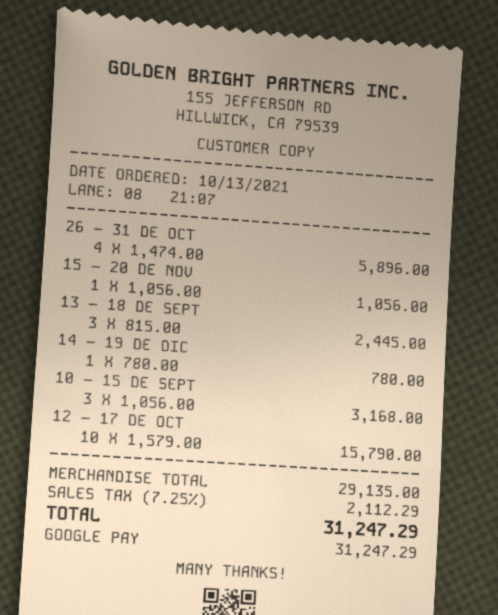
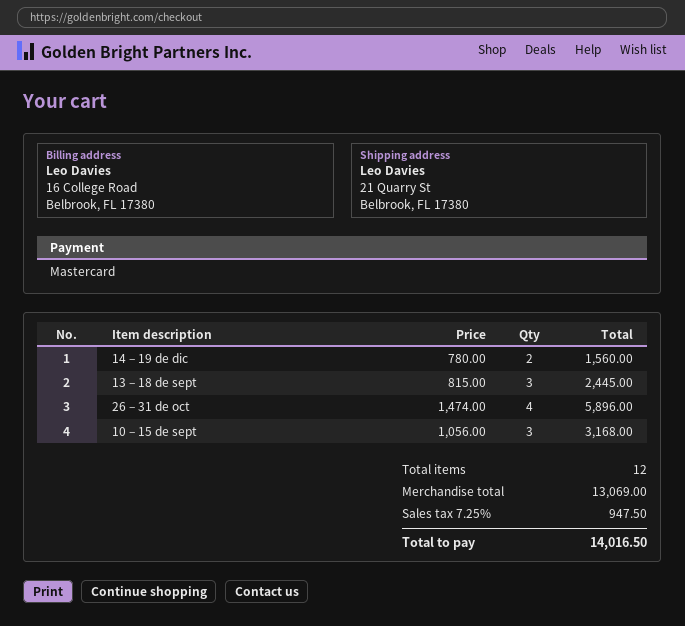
payment method: Google Pay -> Mastercard
15 – 20 DE NOV: 1 x 1056.00 = 1056.00 -> none
14 – 19 DE DIC: 1 x 780.00 = 780.00 -> 2 x 780.00 = 1560.00
12 – 17 DE OCT: 10 x 1579.00 = 15790.00 -> none
subtotal: 29135.00 -> 13069.00
tax: 7.25% = 2112.29 -> 7.25% = 947.50
total: 31247.29 -> 14016.50

